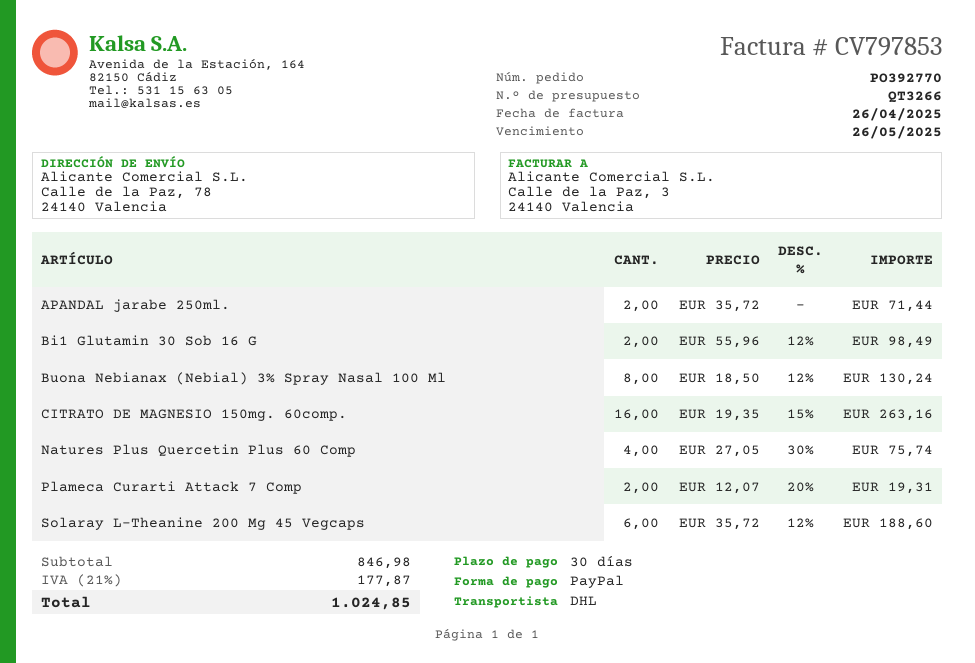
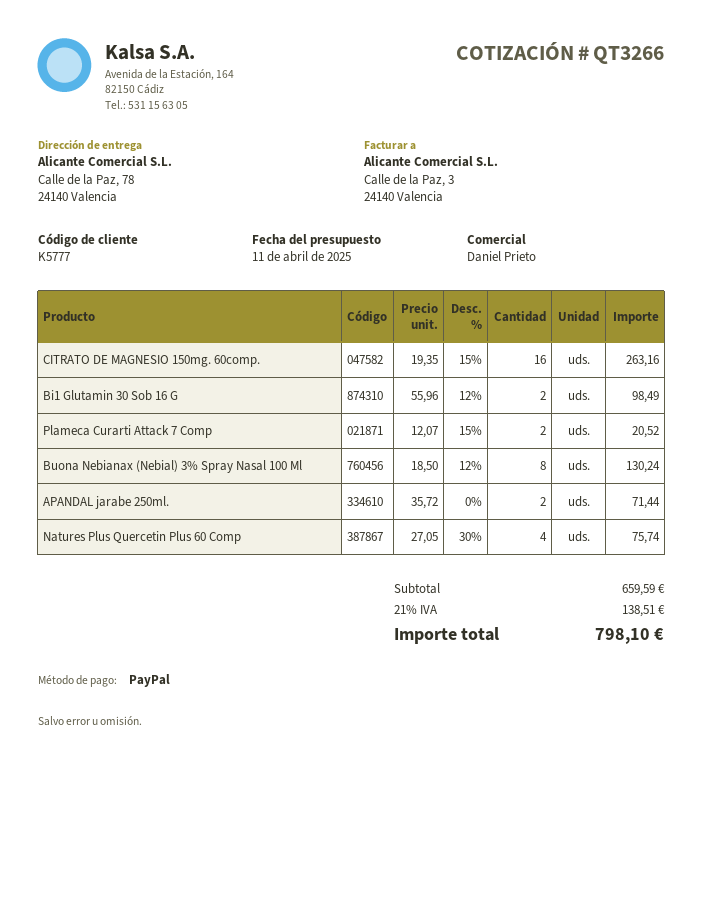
Plameca Curarti Attack 7 Comp: 2 x 12.07 - 20% = 19.31 -> 2 x 12.07 - 15% = 20.52
Solaray L-Theanine 200 Mg 45 Vegcaps: 6 x 35.72 - 12% = 188.60 -> none
subtotal: 846.98 -> 659.59
tax: 21% = 177.87 -> 21% = 138.51
total: 1024.85 -> 798.10

